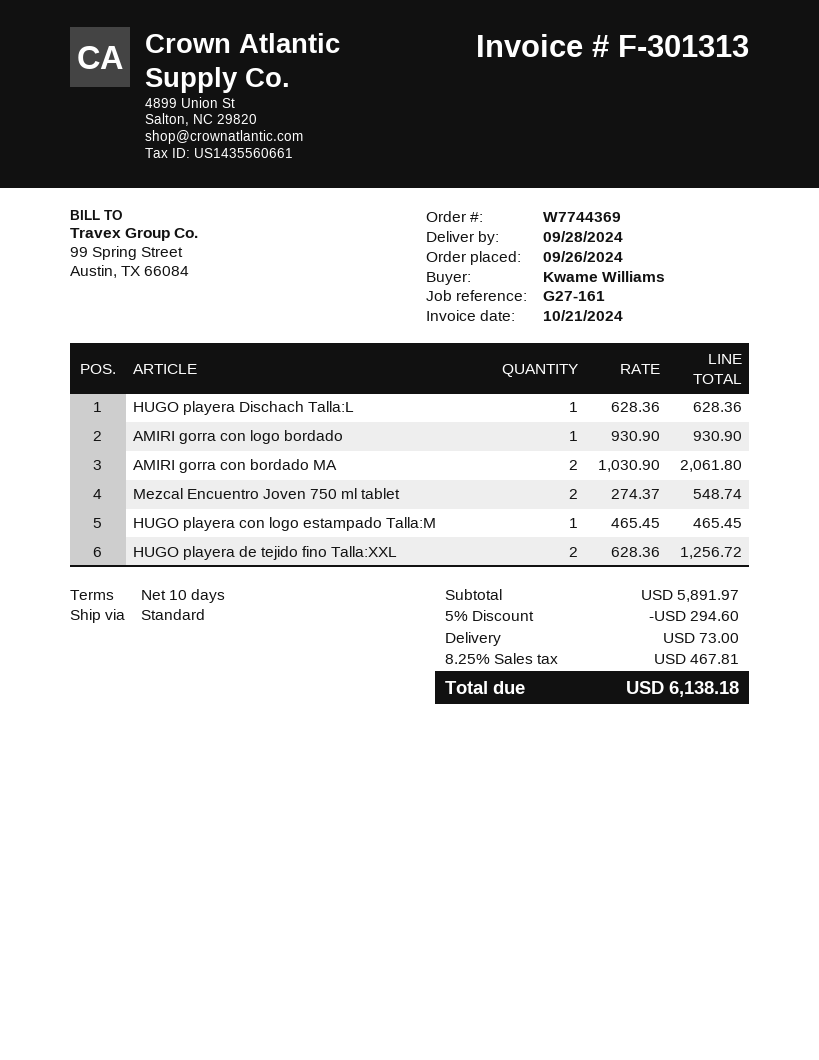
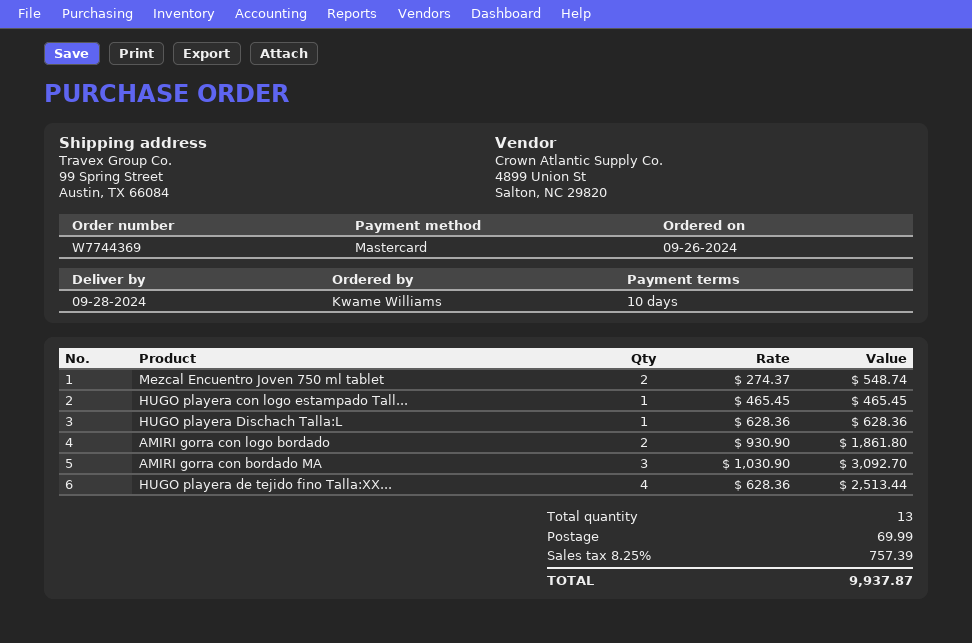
AMIRI gorra con logo bordado: 1 x 930.90 = 930.90 -> 2 x 930.90 = 1861.80
AMIRI gorra con bordado MA: 2 x 1030.90 = 2061.80 -> 3 x 1030.90 = 3092.70
HUGO playera de tejido fino Talla:XXL: 2 x 628.36 = 1256.72 -> 4 x 628.36 = 2513.44
discount: 5% = 294.60 -> none
shipping: 73.00 -> 69.99
tax: 8.25% = 467.81 -> 8.25% = 757.39
total: 6138.18 -> 9937.87

